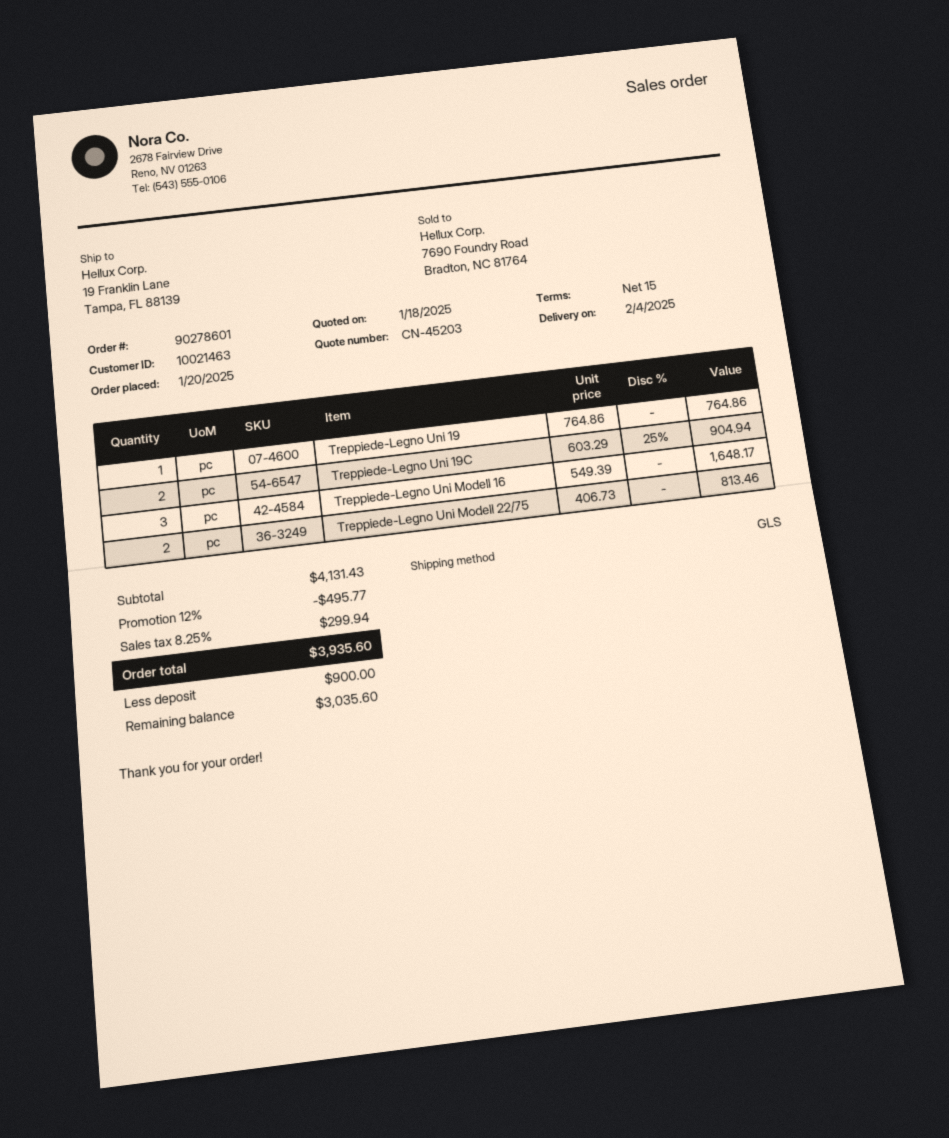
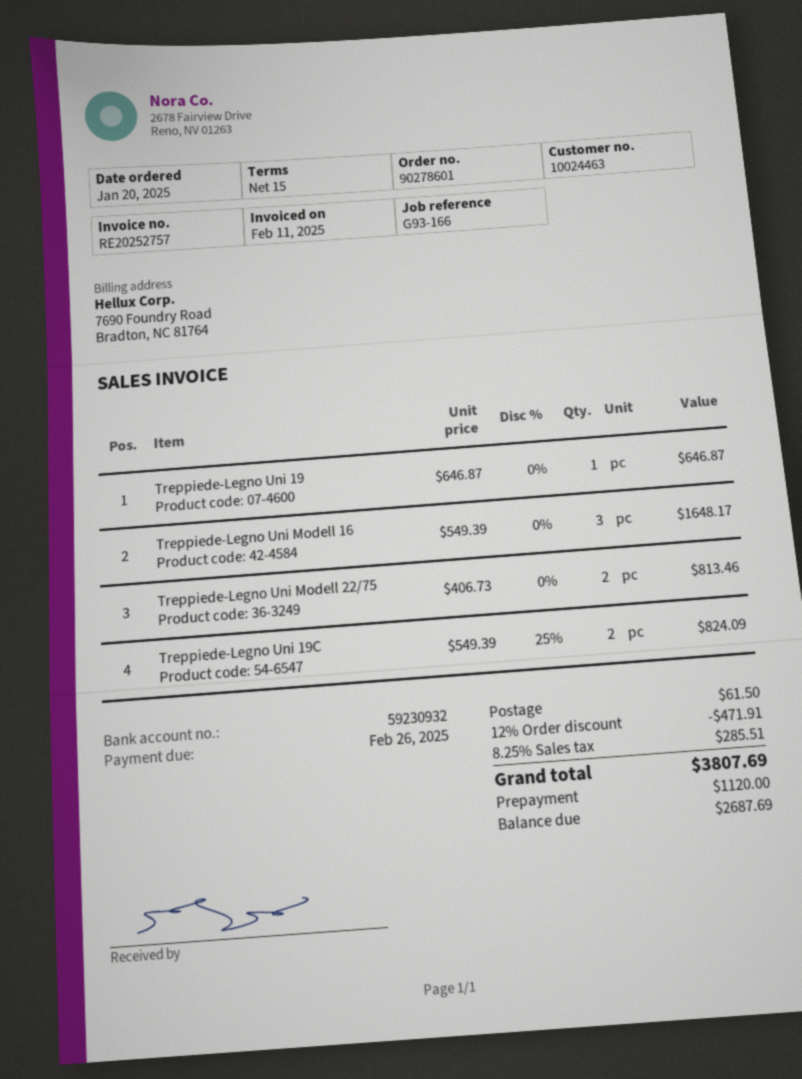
customer number: 10021463 -> 10024463
Treppiede-Legno Uni 19: 1 x 764.86 = 764.86 -> 1 x 646.87 = 646.87
Treppiede-Legno Uni 19C: 2 x 603.29 - 25% = 904.94 -> 2 x 549.39 - 25% = 824.09
discount: 12% = 495.77 -> 12% = 471.91
shipping: none -> 61.50
tax: 8.25% = 299.94 -> 8.25% = 285.51
total: 3935.60 -> 3807.69
deposit: 900.00 -> 1120.00
balance: 3035.60 -> 2687.69

